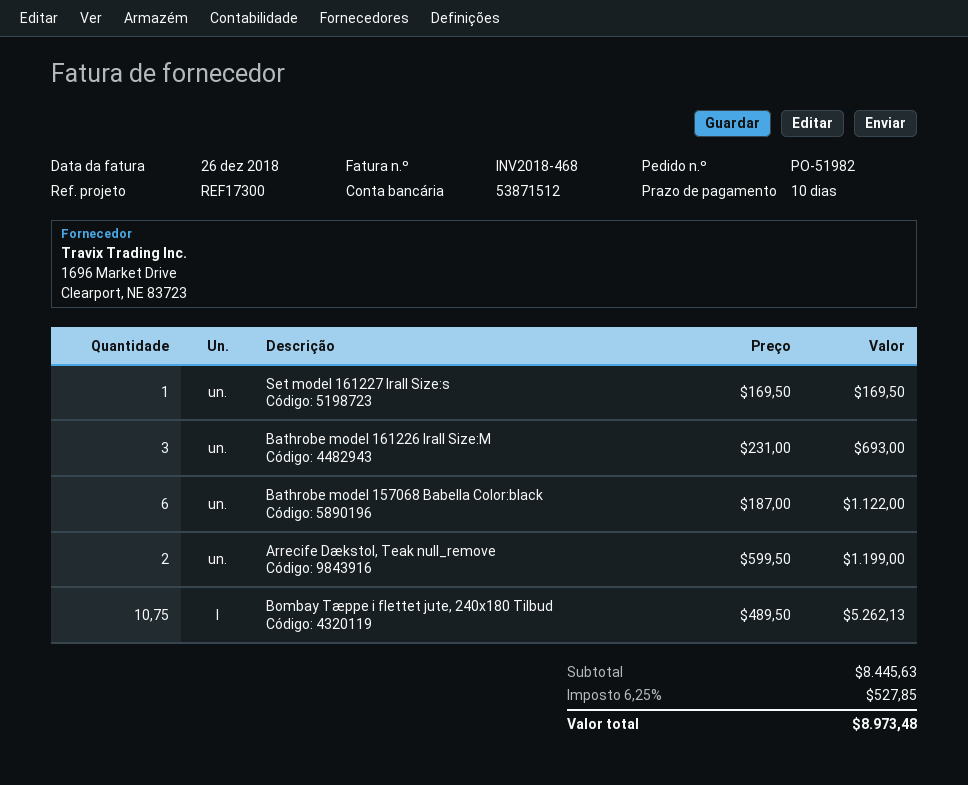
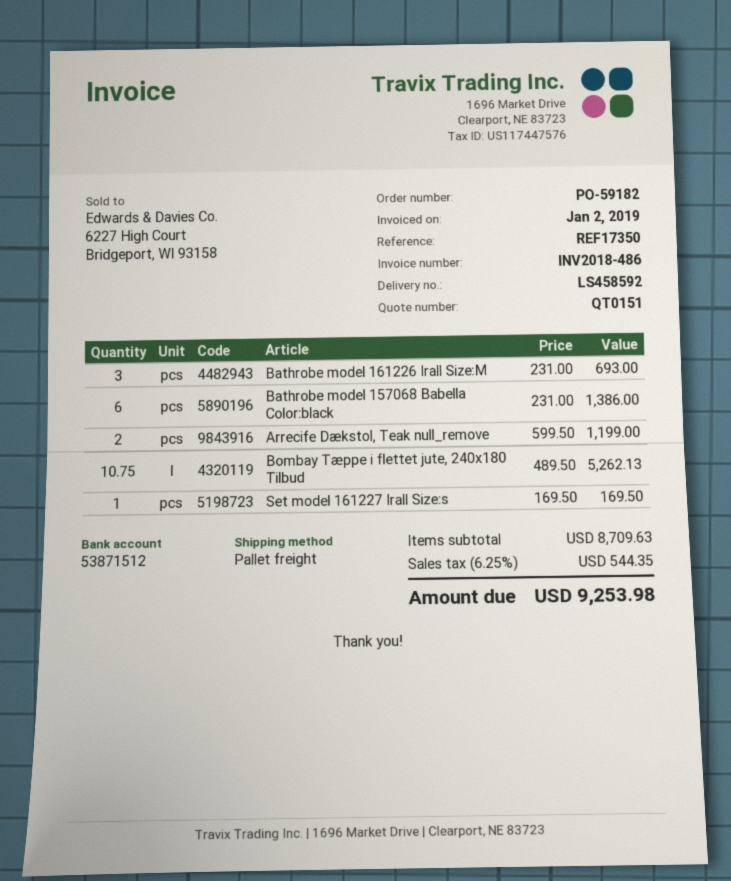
order number: PO-51982 -> PO-59182
invoice number: INV2018-468 -> INV2018-486
invoice date: 2018-12-26 -> 2019-01-02
reference: REF17300 -> REF17350
Bathrobe model 157068 Babella Color:black: 6 x 187.00 = 1122.00 -> 6 x 231.00 = 1386.00
subtotal: 8445.63 -> 8709.63
tax: 6.25% = 527.85 -> 6.25% = 544.35
total: 8973.48 -> 9253.98

